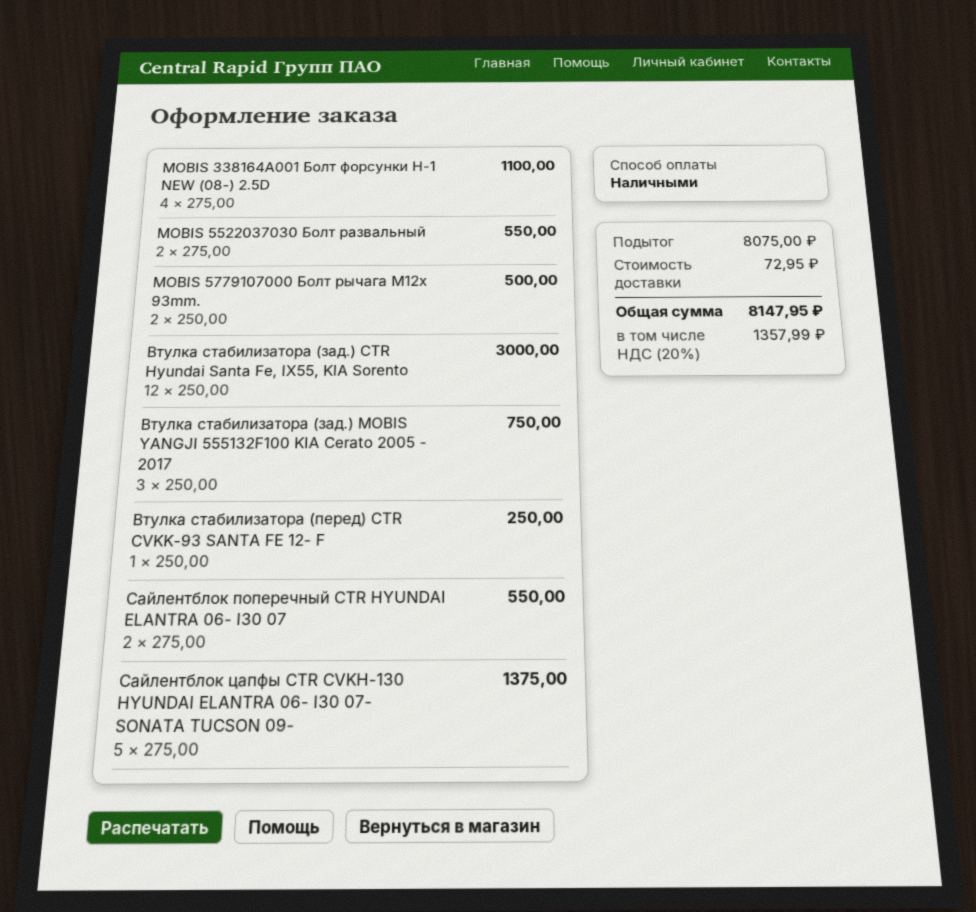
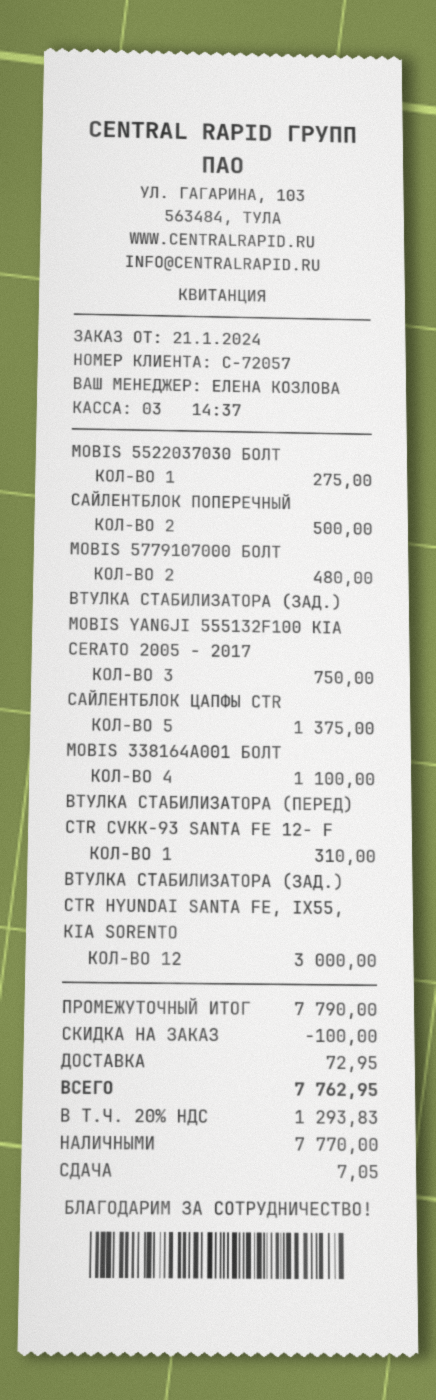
MOBIS 5522037030 Болт развальный: 2 for 550.00 -> 1 for 275.00
MOBIS 5779107000 Болт рычага M12x 93mm.: 2 for 500.00 -> 2 for 480.00
Втулка стабилизатора (перед) CTR CVKK-93 SANTA FE 12- F: 1 for 250.00 -> 1 for 310.00
Сайлентблок поперечный CTR HYUNDAI ELANTRA 06- I30 07: 2 for 550.00 -> 2 for 500.00
subtotal: 8075.00 -> 7790.00
discount: none -> 100.00
tax: 20% = 1357.99 -> 20% = 1293.83
total: 8147.95 -> 7762.95

